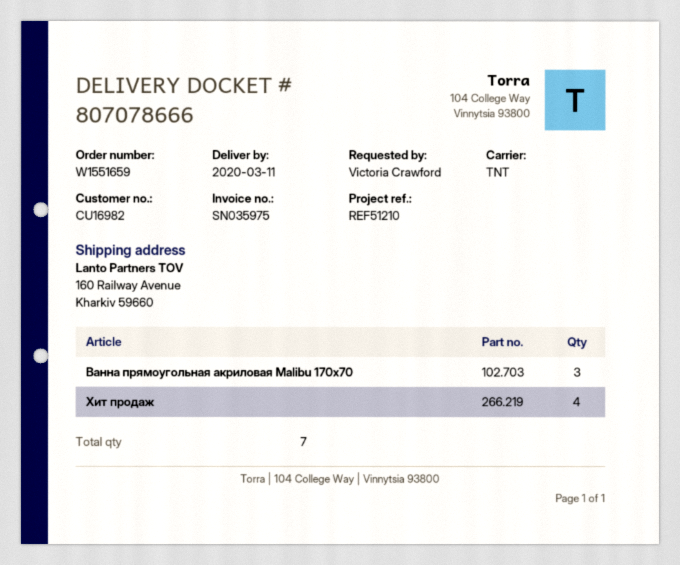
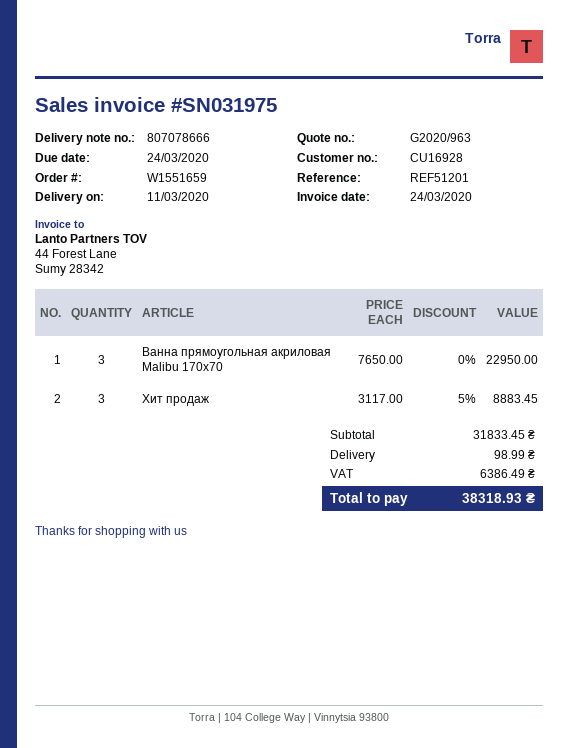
invoice number: SN035975 -> SN031975
customer number: CU16982 -> CU16928
reference: REF51210 -> REF51201
Хит продаж: 4 -> 3

